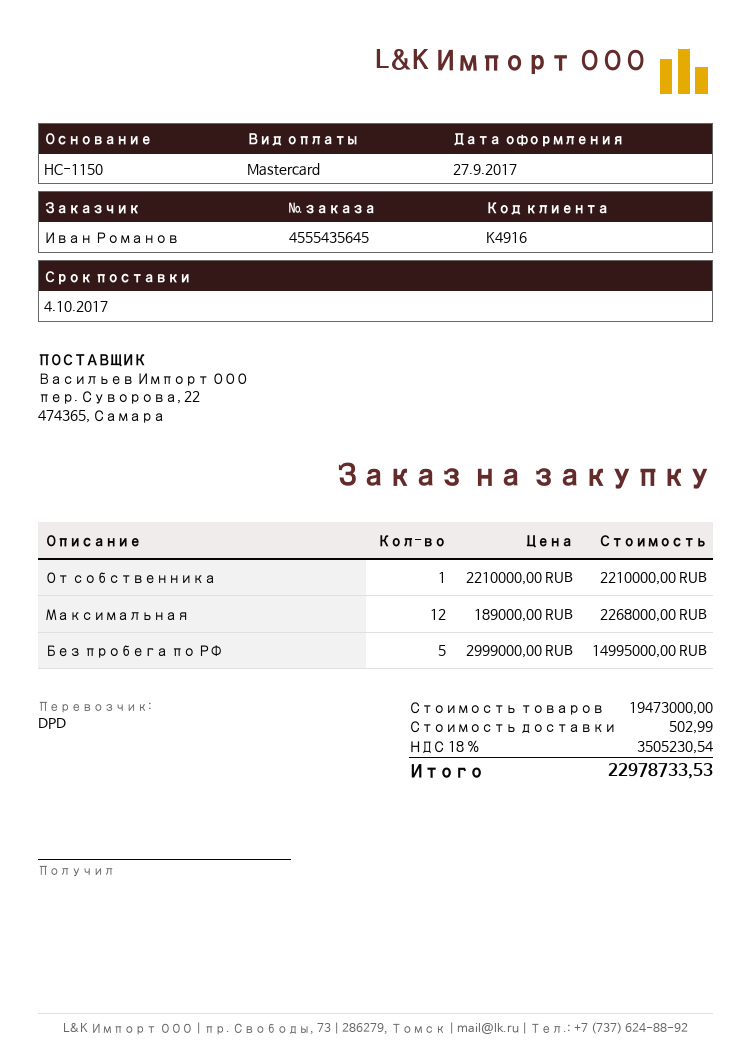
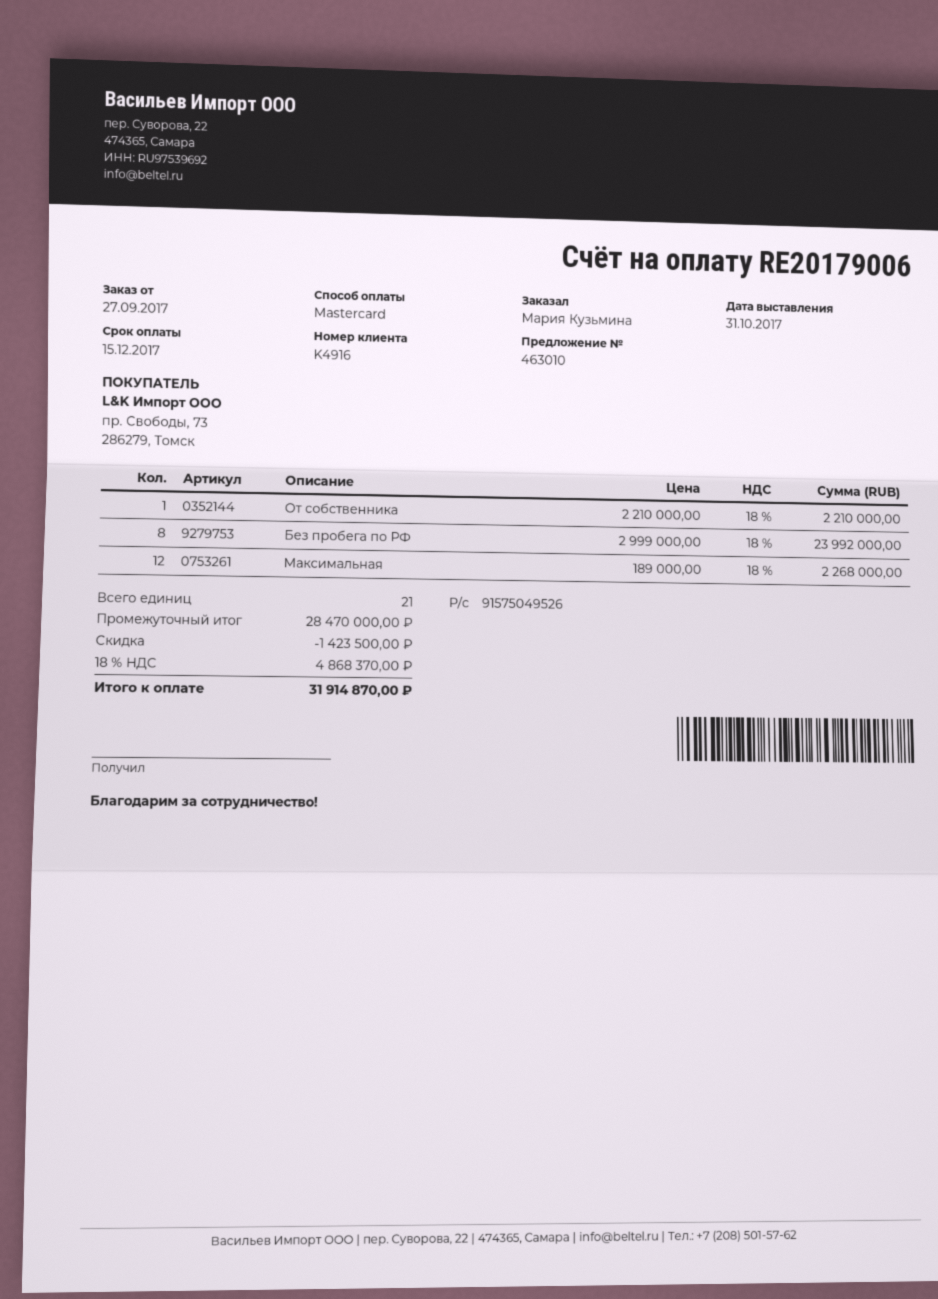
ordered by: Иван Романов -> Мария Кузьмина
Без пробега по РФ: 5 x 2999000.00 = 14995000.00 -> 8 x 2999000.00 = 23992000.00
subtotal: 19473000.00 -> 28470000.00
discount: none -> 1423500.00
shipping: 502.99 -> none
tax: 18% = 3505230.54 -> 18% = 4868370.00
total: 22978733.53 -> 31914870.00

